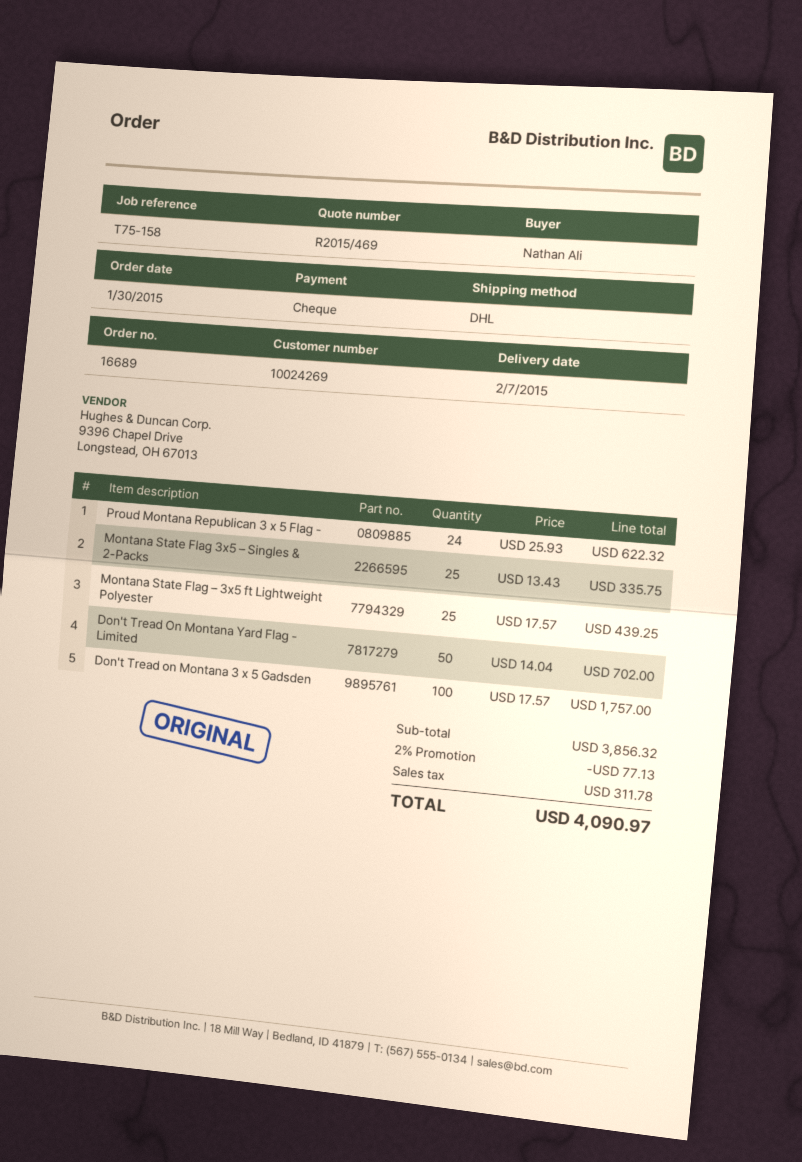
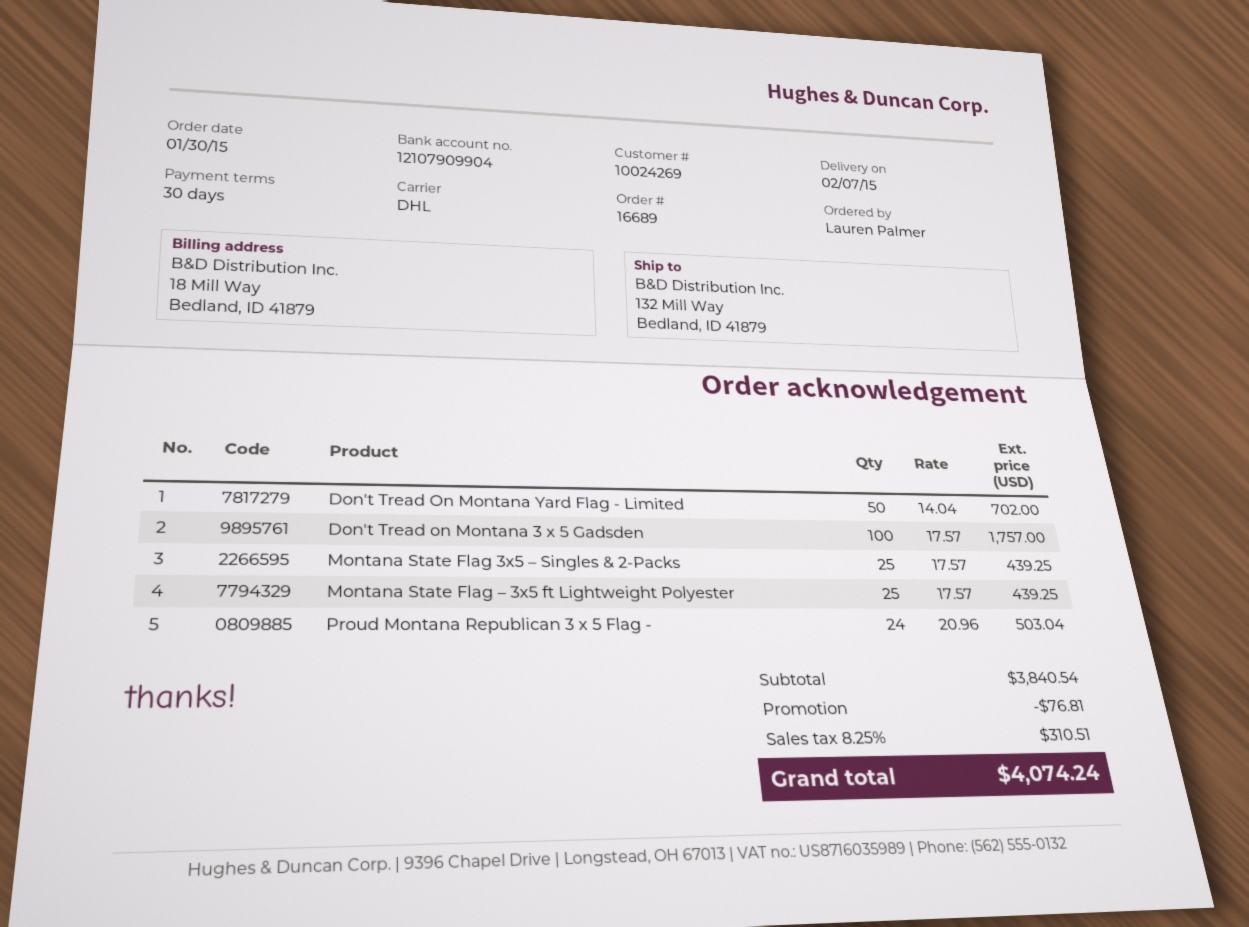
ordered by: Nathan Ali -> Lauren Palmer
Proud Montana Republican 3 x 5 Flag -: 24 x 25.93 = 622.32 -> 24 x 20.96 = 503.04
Montana State Flag 3x5 – Singles & 2-Packs: 25 x 13.43 = 335.75 -> 25 x 17.57 = 439.25
subtotal: 3856.32 -> 3840.54
discount: 77.13 -> 76.81
tax: 311.78 -> 310.51
total: 4090.97 -> 4074.24

